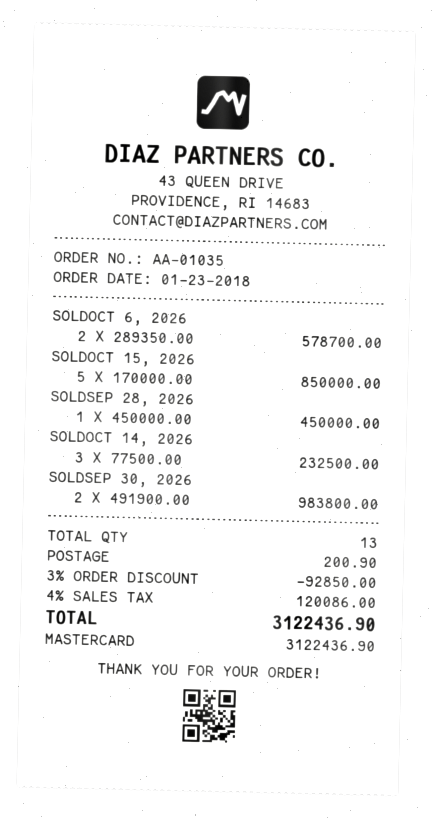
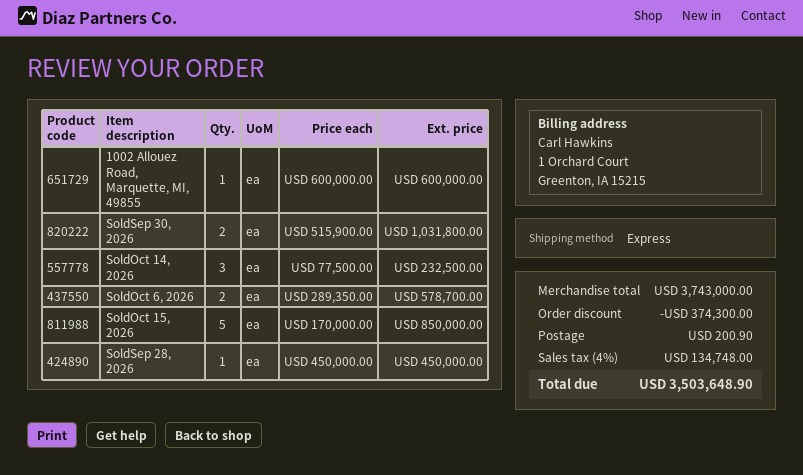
SOLDSEP 30, 2026: 2 x 491900.00 = 983800.00 -> 2 x 515900.00 = 1031800.00
1002 Allouez Road, Marquette, MI, 49855: none -> 1 x 600000.00 = 600000.00
discount: 92850.00 -> 374300.00
tax: 4% = 120086.00 -> 4% = 134748.00
total: 3122436.90 -> 3503648.90

